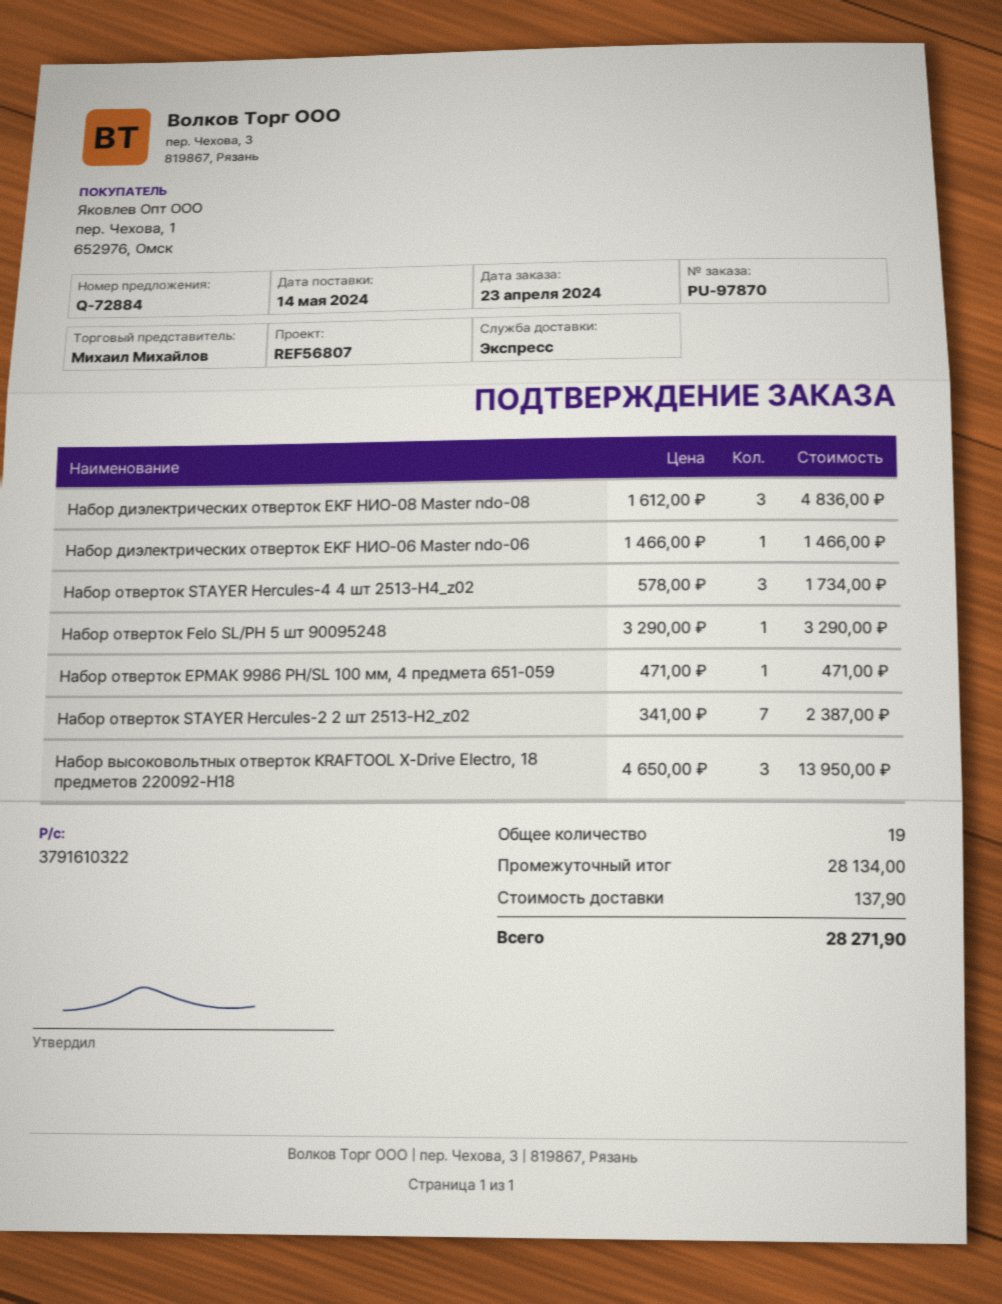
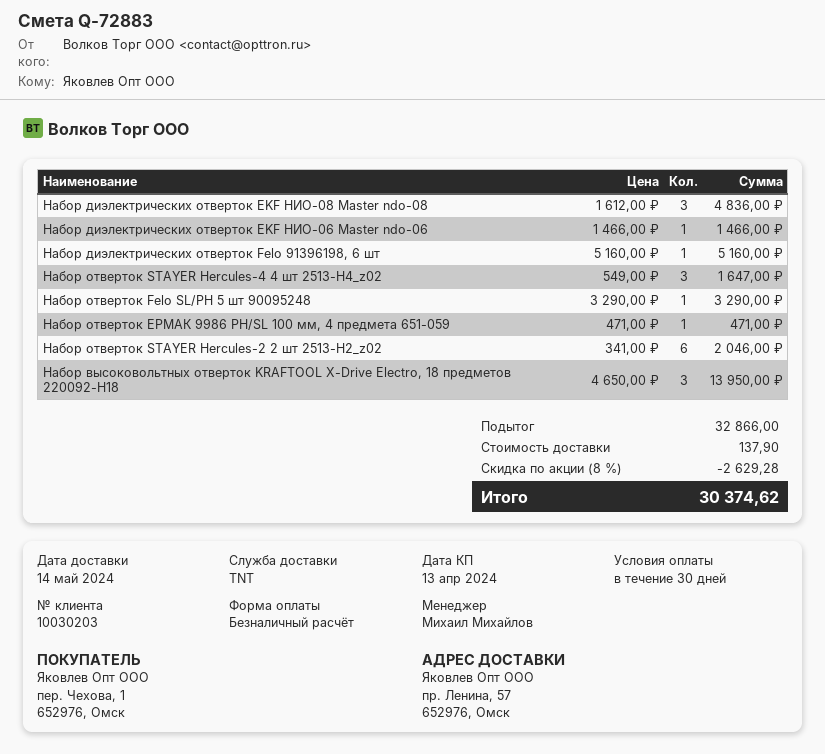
quote number: Q-72884 -> Q-72883
shipping method: express -> TNT
Набор отверток STAYER Hercules-4 4 шт 2513-H4_z02: 3 x 578.00 = 1734.00 -> 3 x 549.00 = 1647.00
Набор отверток STAYER Hercules-2 2 шт 2513-H2_z02: 7 x 341.00 = 2387.00 -> 6 x 341.00 = 2046.00
Набор диэлектрических отверток Felo 91396198, 6 шт: none -> 1 x 5160.00 = 5160.00
subtotal: 28134.00 -> 32866.00
discount: none -> 8% = 2629.28
total: 28271.90 -> 30374.62

